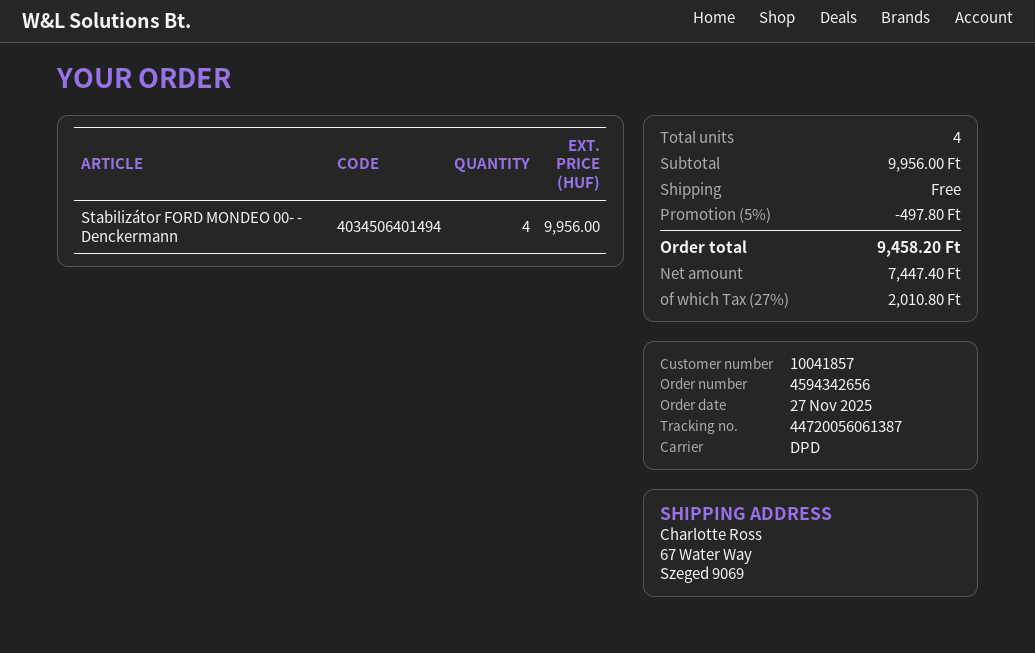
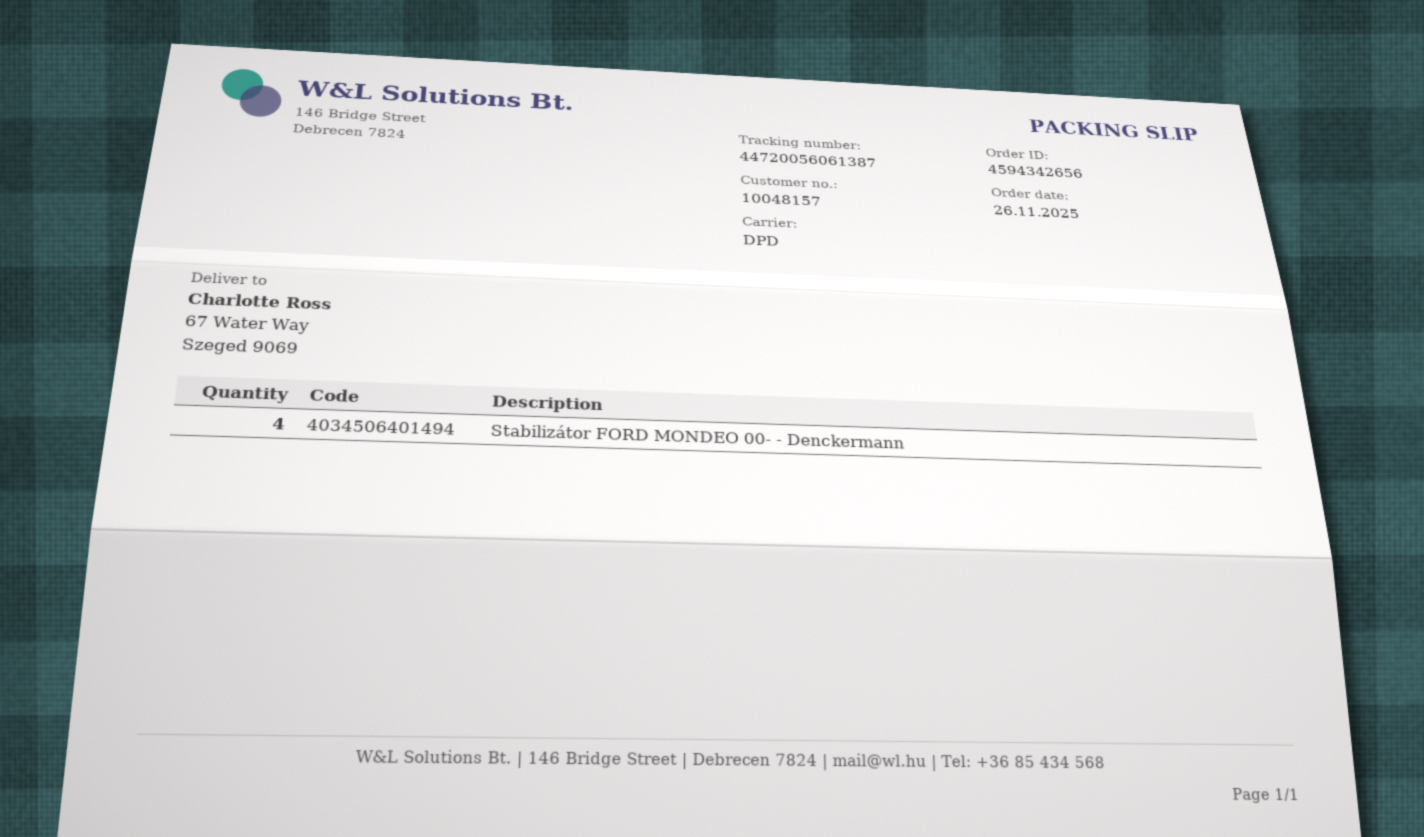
order date: 2025-11-27 -> 2025-11-26
customer number: 10041857 -> 10048157

